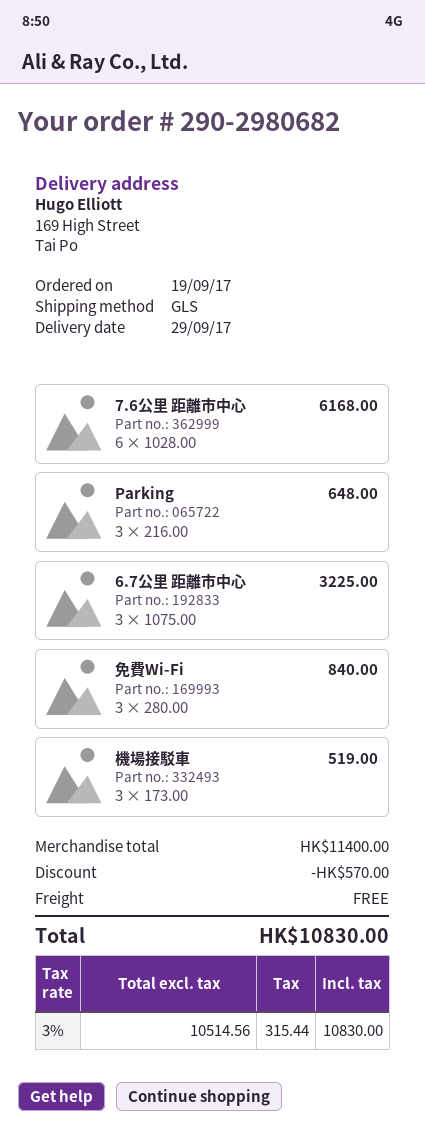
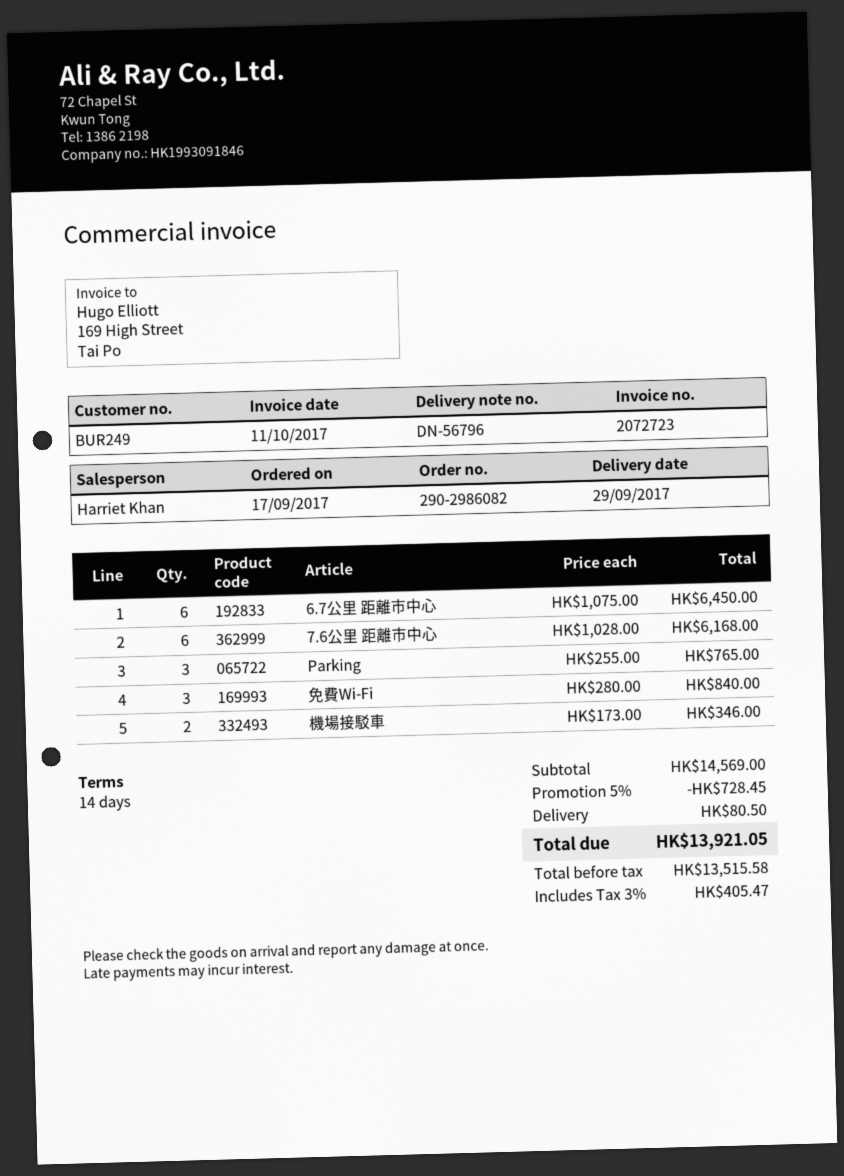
order number: 290-2980682 -> 290-2986082
order date: 2017-09-19 -> 2017-09-17
Parking: 3 x 216.00 = 648.00 -> 3 x 255.00 = 765.00
6.7公里 距離市中心: 3 x 1075.00 = 3225.00 -> 6 x 1075.00 = 6450.00
機場接駁車: 3 x 173.00 = 519.00 -> 2 x 173.00 = 346.00
subtotal: 11400.00 -> 14569.00
discount: 570.00 -> 728.45
shipping: 0.00 -> 80.50
net: 10514.56 -> 13515.58
tax: 3% = 315.44 -> 3% = 405.47
total: 10830.00 -> 13921.05

